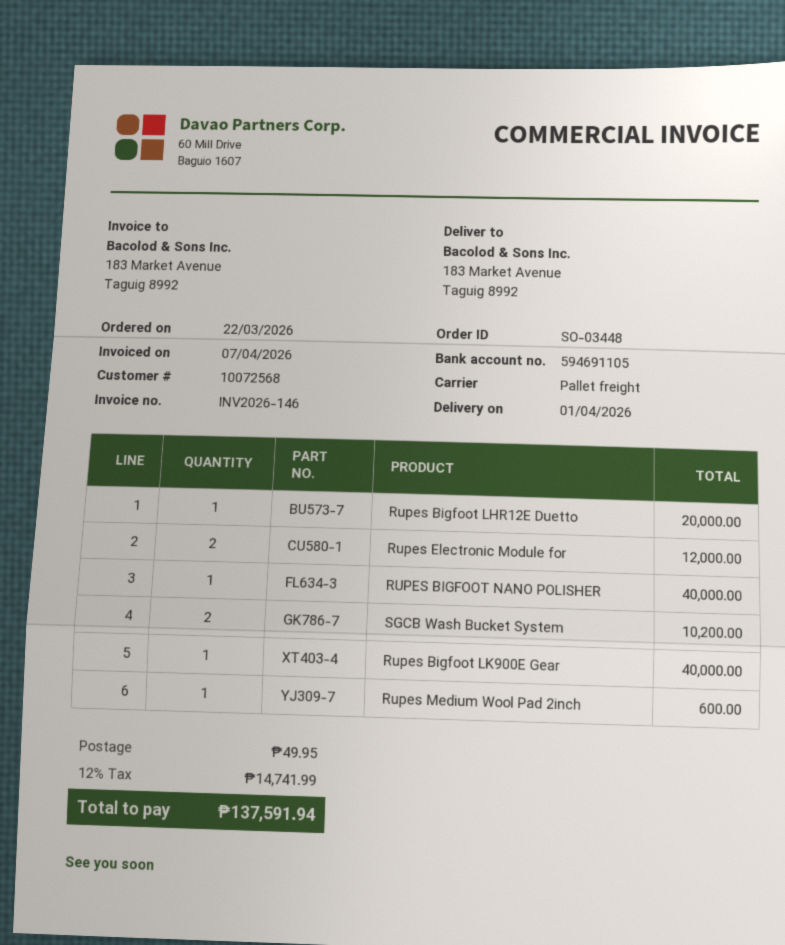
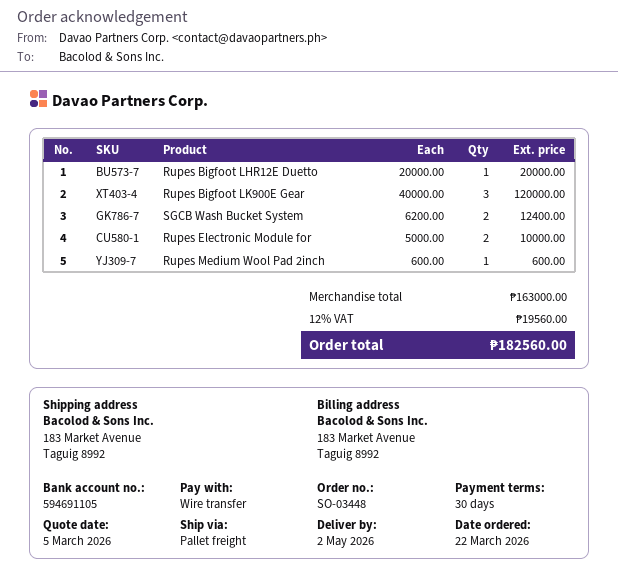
delivery date: 2026-04-01 -> 2026-05-02
Rupes Electronic Module for: 2 for 12000.00 -> 2 for 10000.00
RUPES BIGFOOT NANO POLISHER: 1 for 40000.00 -> none
SGCB Wash Bucket System: 2 for 10200.00 -> 2 for 12400.00
Rupes Bigfoot LK900E Gear: 1 for 40000.00 -> 3 for 120000.00
shipping: 49.95 -> none
tax: 12% = 14741.99 -> 12% = 19560.00
total: 137591.94 -> 182560.00

